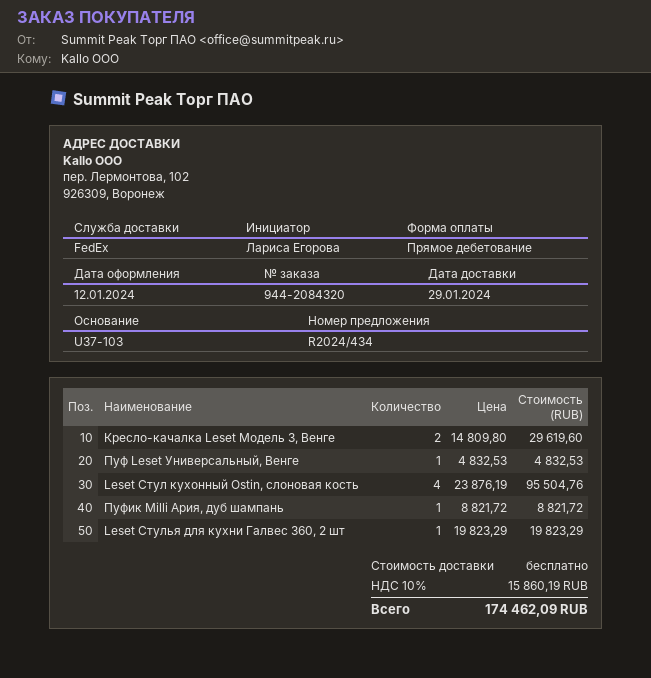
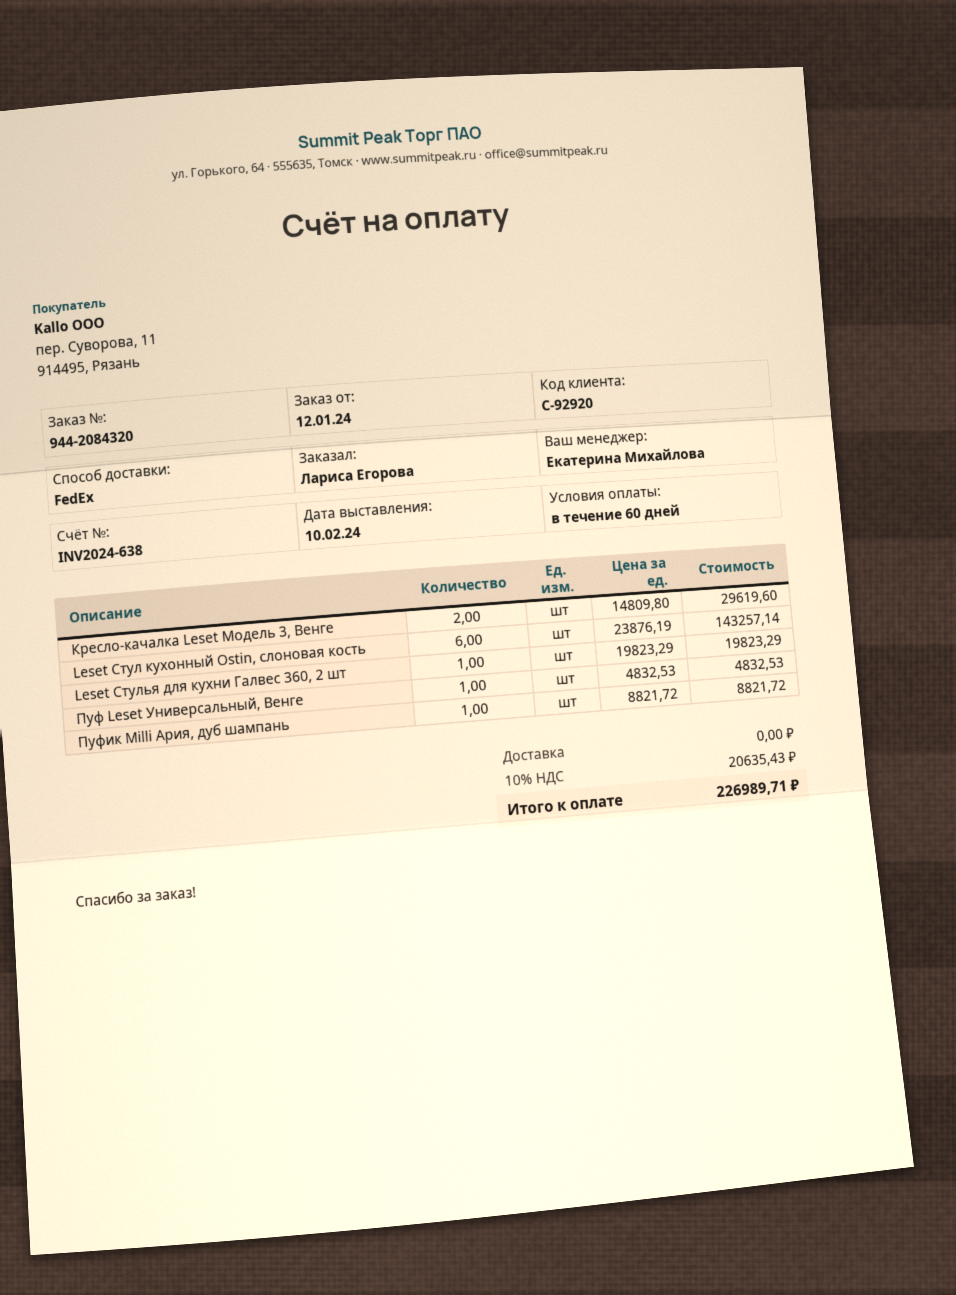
Leset Стул кухонный Ostin, слоновая кость: 4 x 23876.19 = 95504.76 -> 6 x 23876.19 = 143257.14
tax: 10% = 15860.19 -> 10% = 20635.43
total: 174462.09 -> 226989.71

